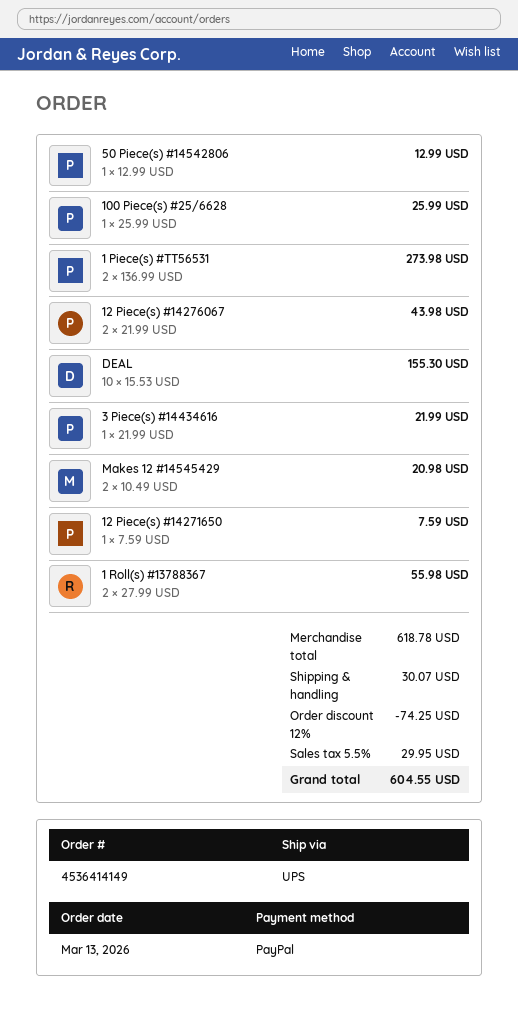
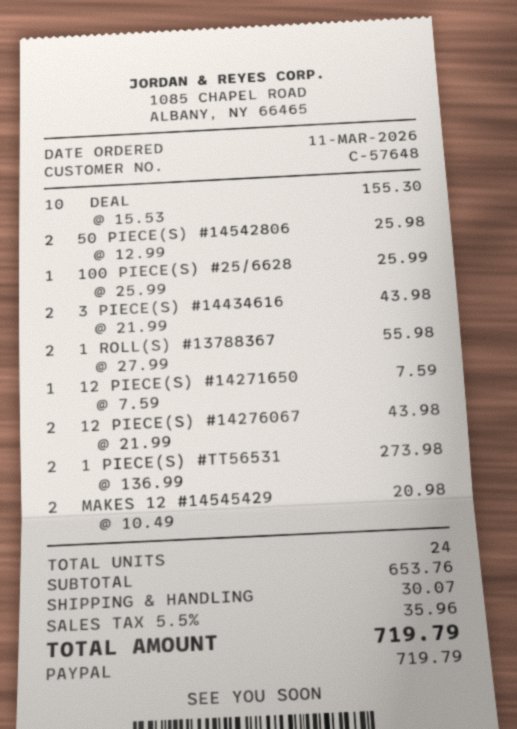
order date: 2026-03-13 -> 2026-03-11
50 Piece(s) #14542806: 1 x 12.99 = 12.99 -> 2 x 12.99 = 25.98
3 Piece(s) #14434616: 1 x 21.99 = 21.99 -> 2 x 21.99 = 43.98
subtotal: 618.78 -> 653.76
discount: 12% = 74.25 -> none
tax: 5.5% = 29.95 -> 5.5% = 35.96
total: 604.55 -> 719.79

